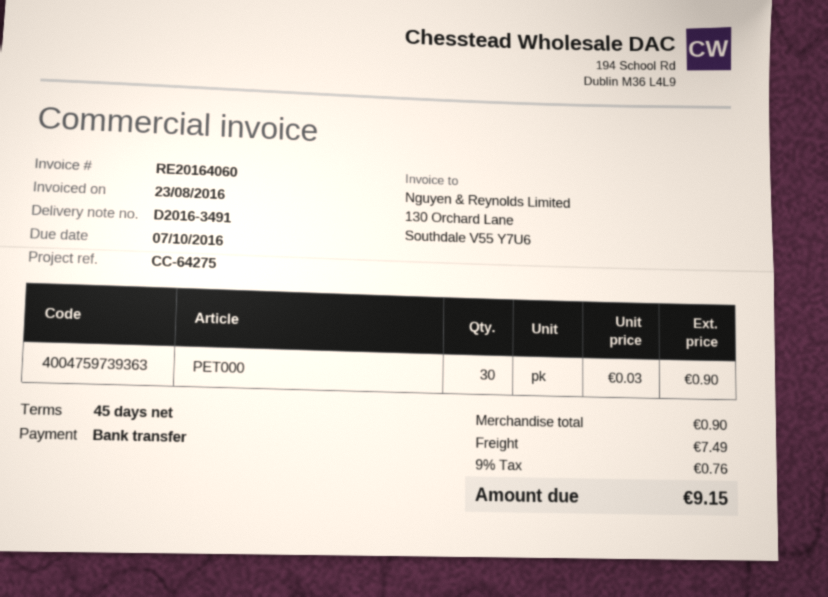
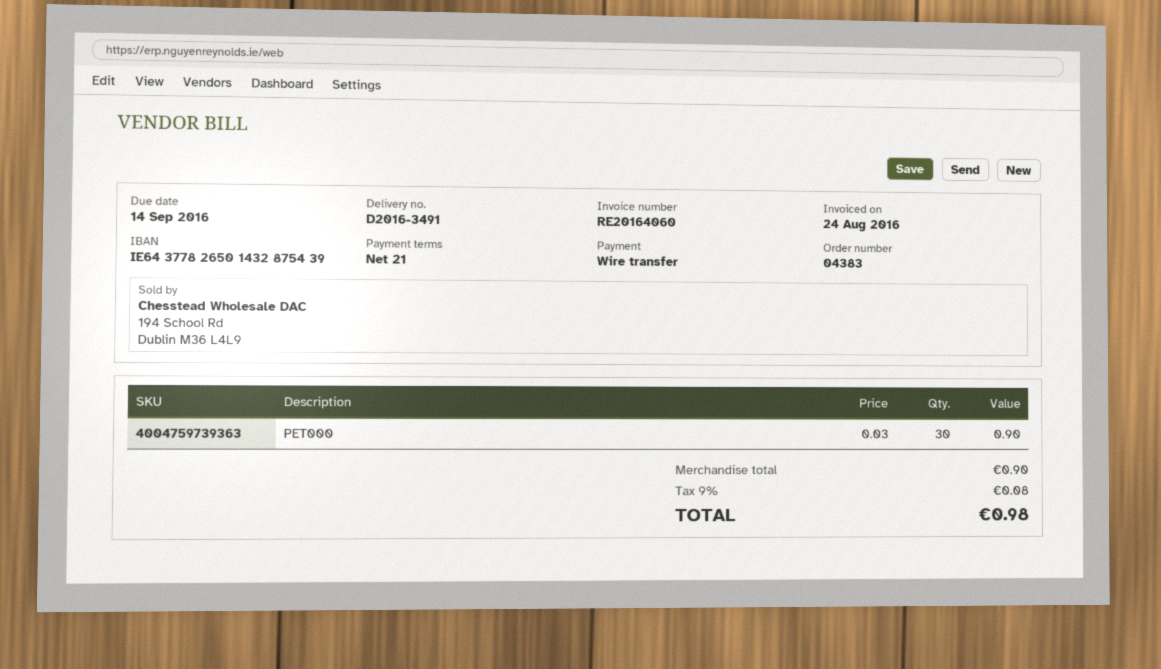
invoice date: 2016-08-23 -> 2016-08-24
payment terms: 45 days -> 21 days
due date: 2016-10-07 -> 2016-09-14
shipping: 7.49 -> none
tax: 9% = 0.76 -> 9% = 0.08
total: 9.15 -> 0.98

